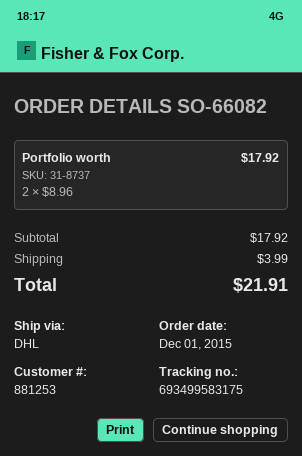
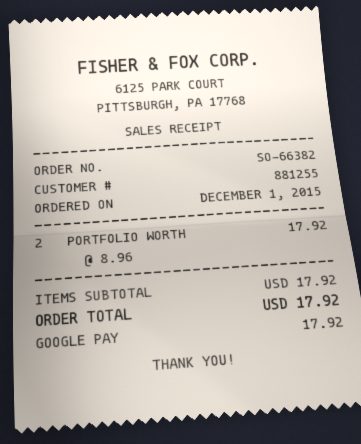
order number: SO-66082 -> SO-66382
customer number: 881253 -> 881255
shipping: 3.99 -> none
total: 21.91 -> 17.92

